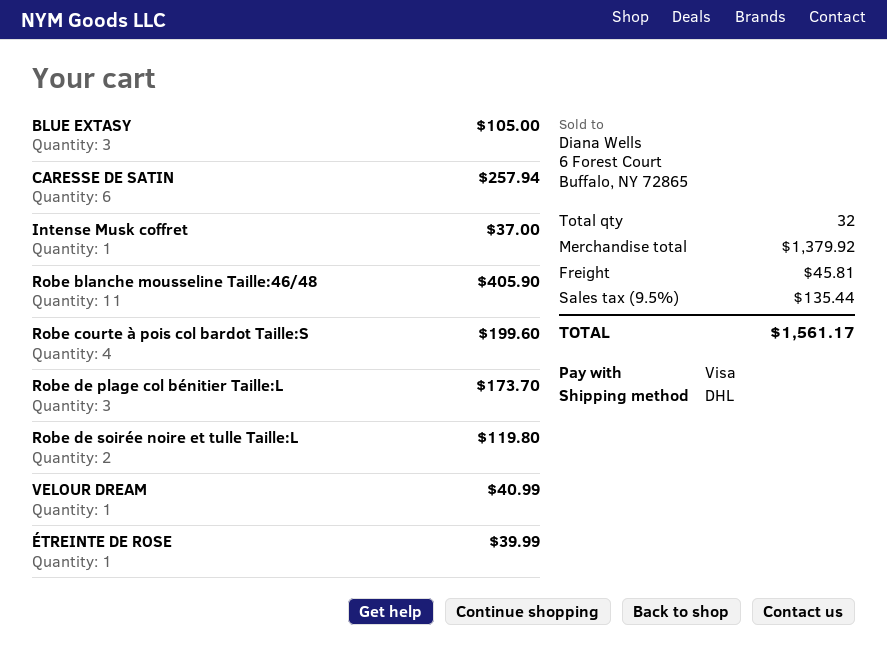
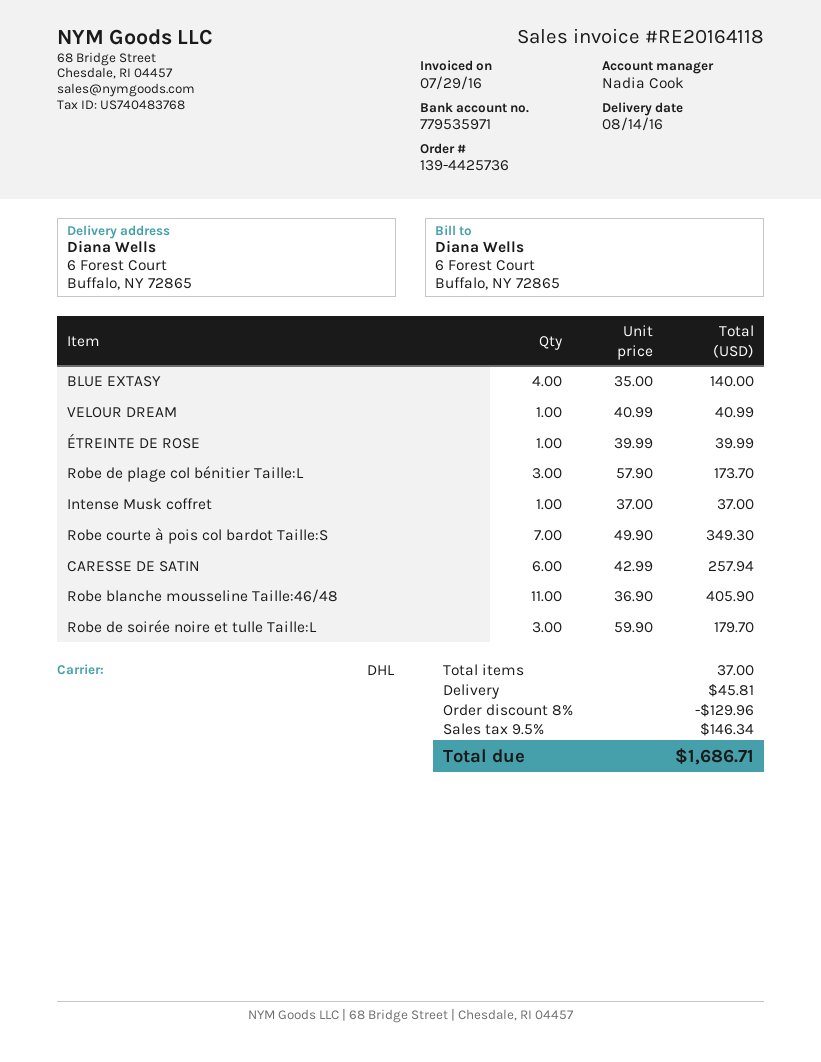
BLUE EXTASY: 3 for 105.00 -> 4 for 140.00
Robe courte à pois col bardot Taille:S: 4 for 199.60 -> 7 for 349.30
Robe de soirée noire et tulle Taille:L: 2 for 119.80 -> 3 for 179.70
total quantity: 32 -> 37
discount: none -> 8% = 129.96
tax: 9.5% = 135.44 -> 9.5% = 146.34
total: 1561.17 -> 1686.71

